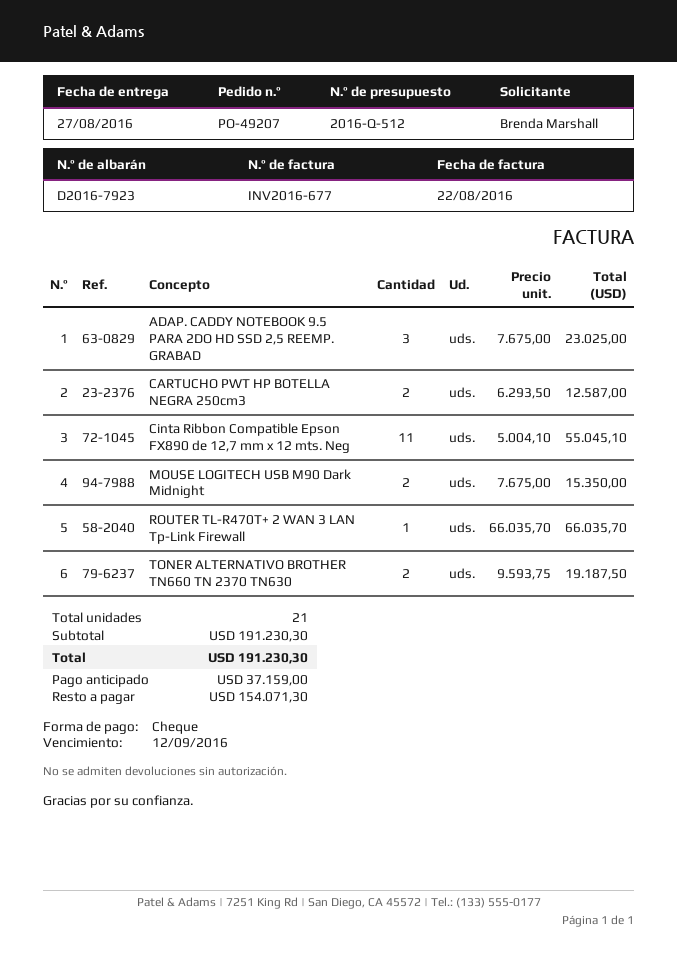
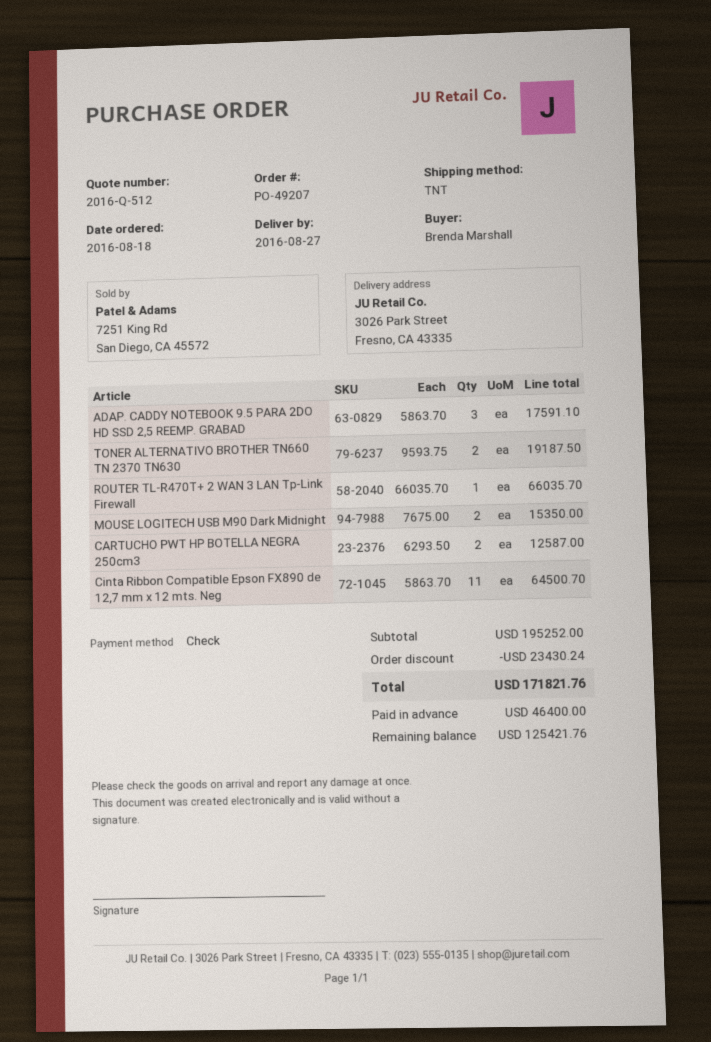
ADAP. CADDY NOTEBOOK 9.5 PARA 2DO HD SSD 2,5 REEMP. GRABAD: 3 x 7675.00 = 23025.00 -> 3 x 5863.70 = 17591.10
Cinta Ribbon Compatible Epson FX890 de 12,7 mm x 12 mts. Neg: 11 x 5004.10 = 55045.10 -> 11 x 5863.70 = 64500.70
subtotal: 191230.30 -> 195252.00
discount: none -> 23430.24
total: 191230.30 -> 171821.76
deposit: 37159.00 -> 46400.00
balance: 154071.30 -> 125421.76

